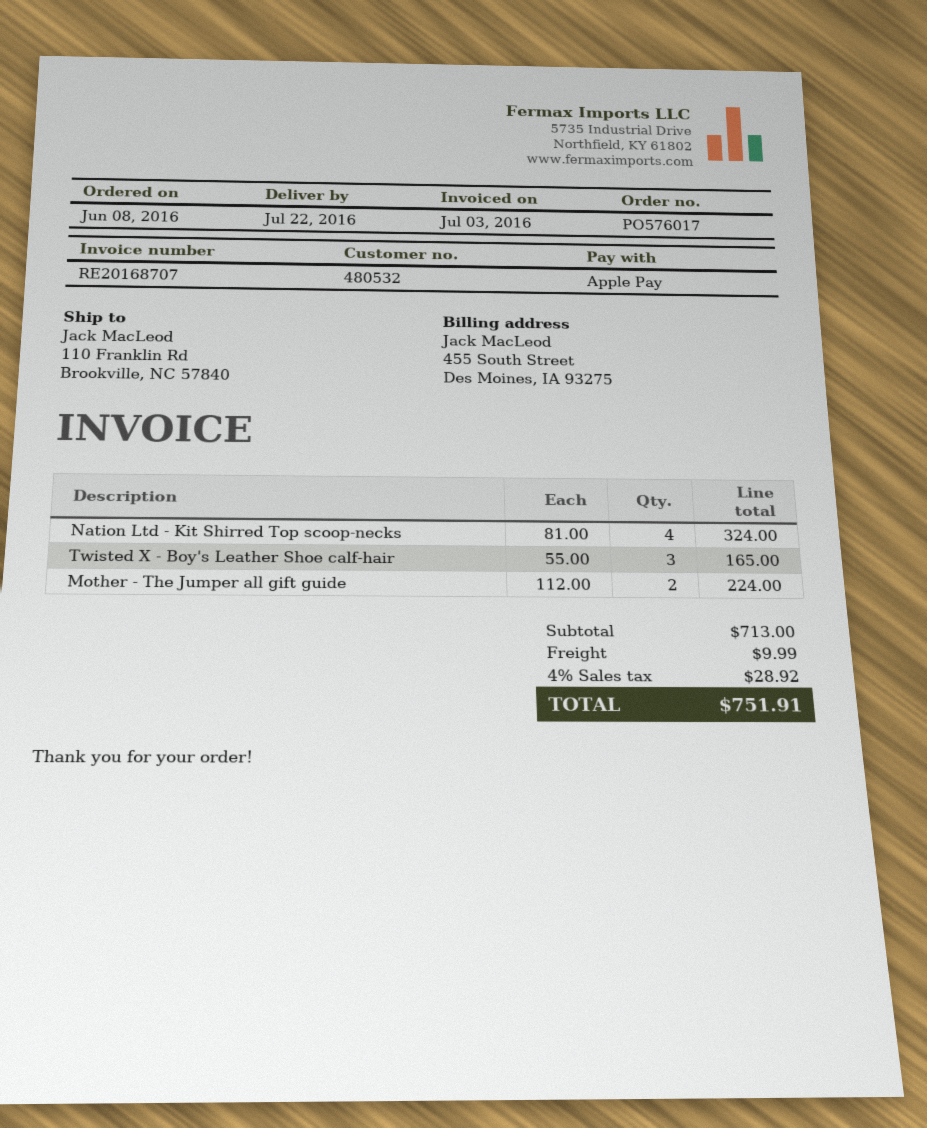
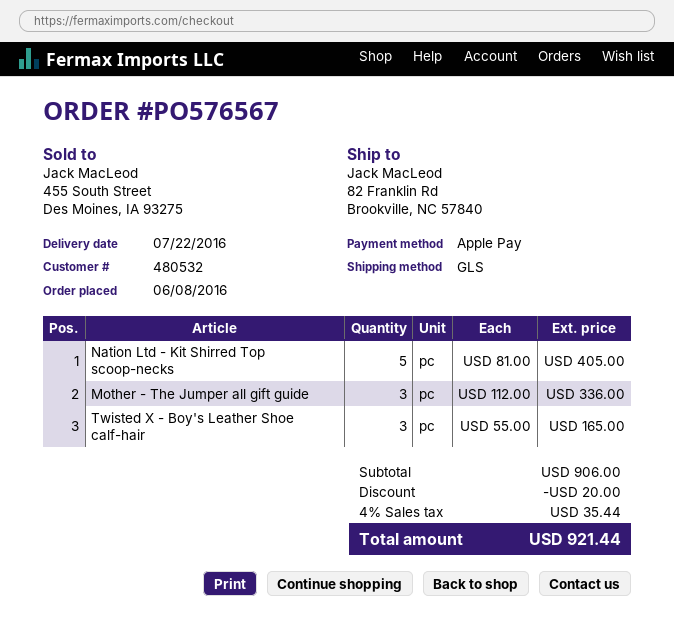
order number: PO576017 -> PO576567
ship to: 110 Franklin Rd, Brookville, NC 57840 -> 82 Franklin Rd, Brookville, NC 57840
Nation Ltd - Kit Shirred Top scoop-necks: 4 x 81.00 = 324.00 -> 5 x 81.00 = 405.00
Mother - The Jumper all gift guide: 2 x 112.00 = 224.00 -> 3 x 112.00 = 336.00
subtotal: 713.00 -> 906.00
discount: none -> 20.00
shipping: 9.99 -> none
tax: 4% = 28.92 -> 4% = 35.44
total: 751.91 -> 921.44

